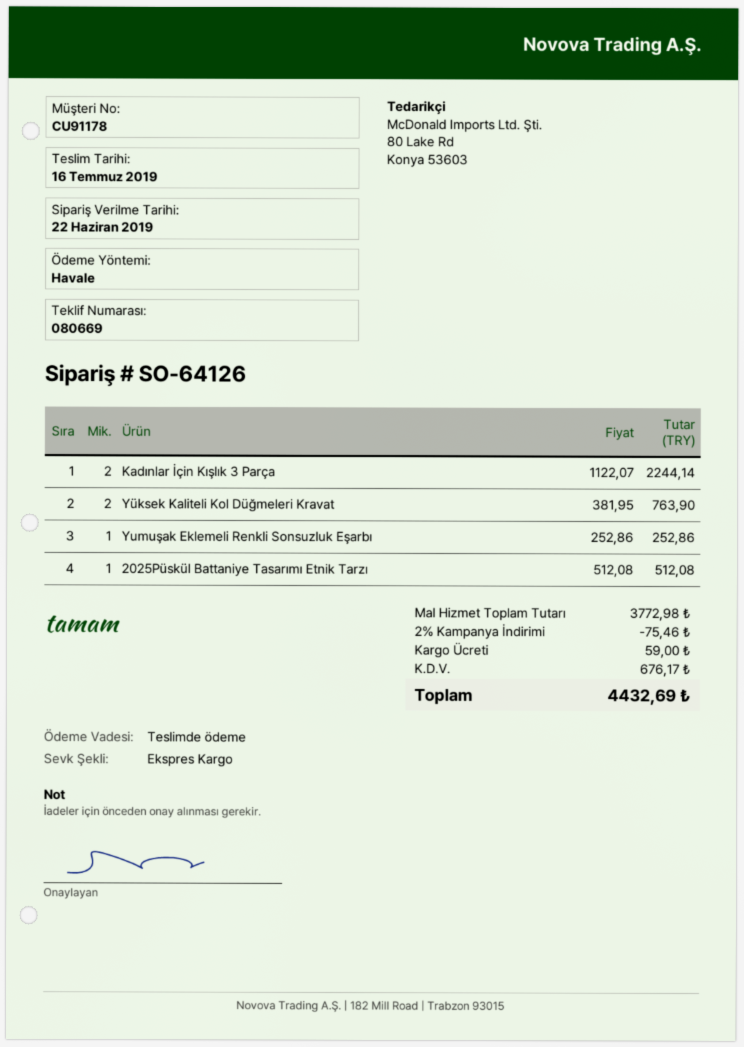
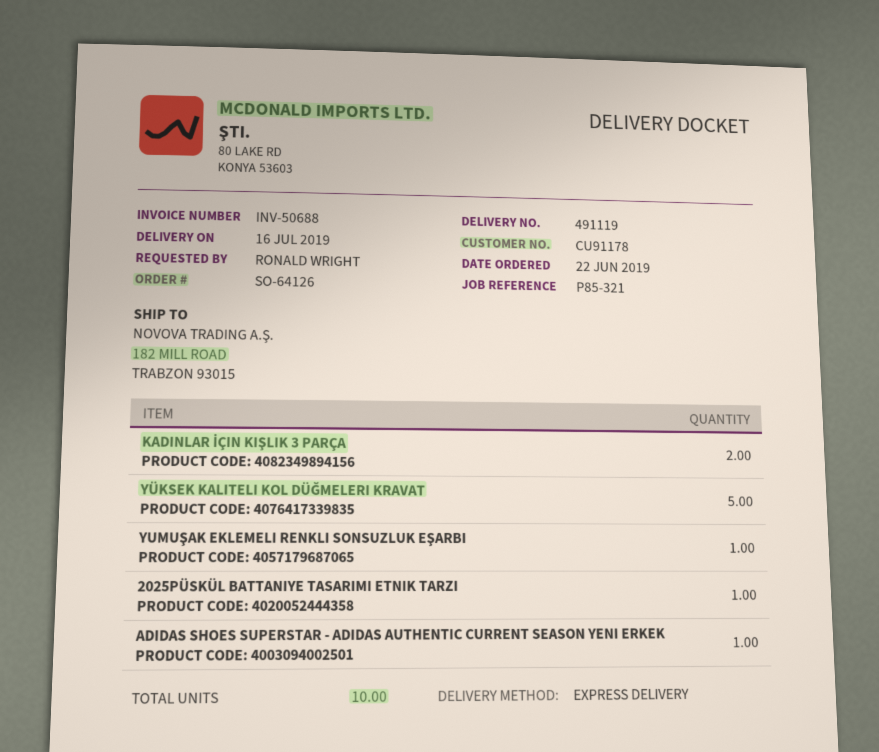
Yüksek Kaliteli Kol Düğmeleri Kravat: 2 -> 5
ADIDAS SHOES SUPERSTAR - ADIDAS AUTHENTIC CURRENT SEASON YENI ERKEK: none -> 1

